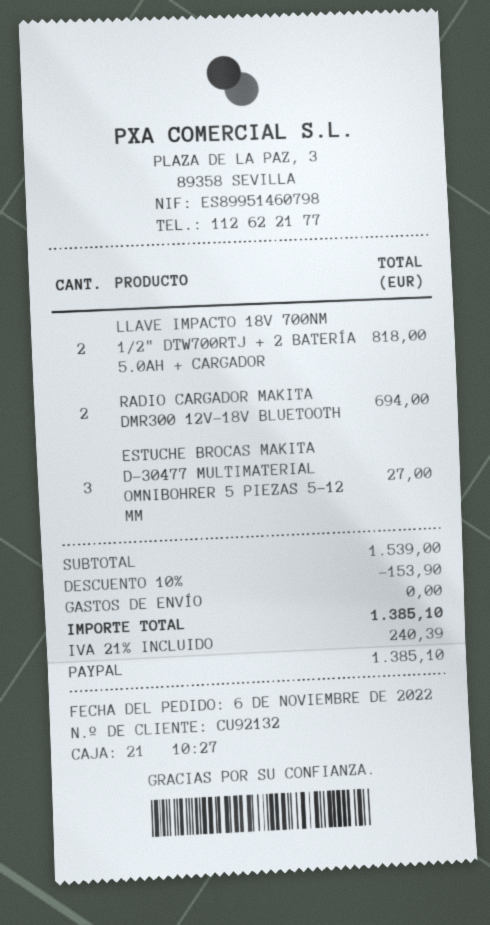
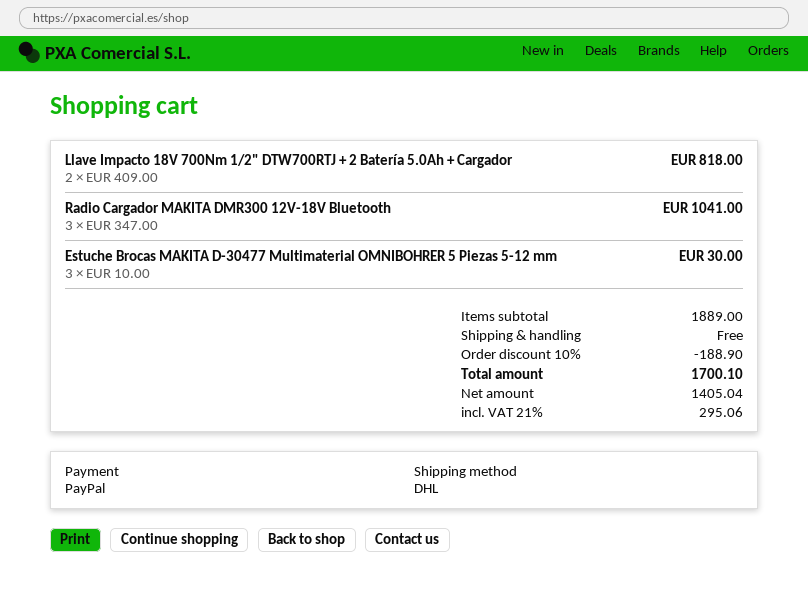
RADIO CARGADOR MAKITA DMR300 12V-18V BLUETOOTH: 2 for 694.00 -> 3 for 1041.00
ESTUCHE BROCAS MAKITA D-30477 MULTIMATERIAL OMNIBOHRER 5 PIEZAS 5-12 MM: 3 for 27.00 -> 3 for 30.00
subtotal: 1539.00 -> 1889.00
discount: 10% = 153.90 -> 10% = 188.90
tax: 21% = 240.39 -> 21% = 295.06
total: 1385.10 -> 1700.10

